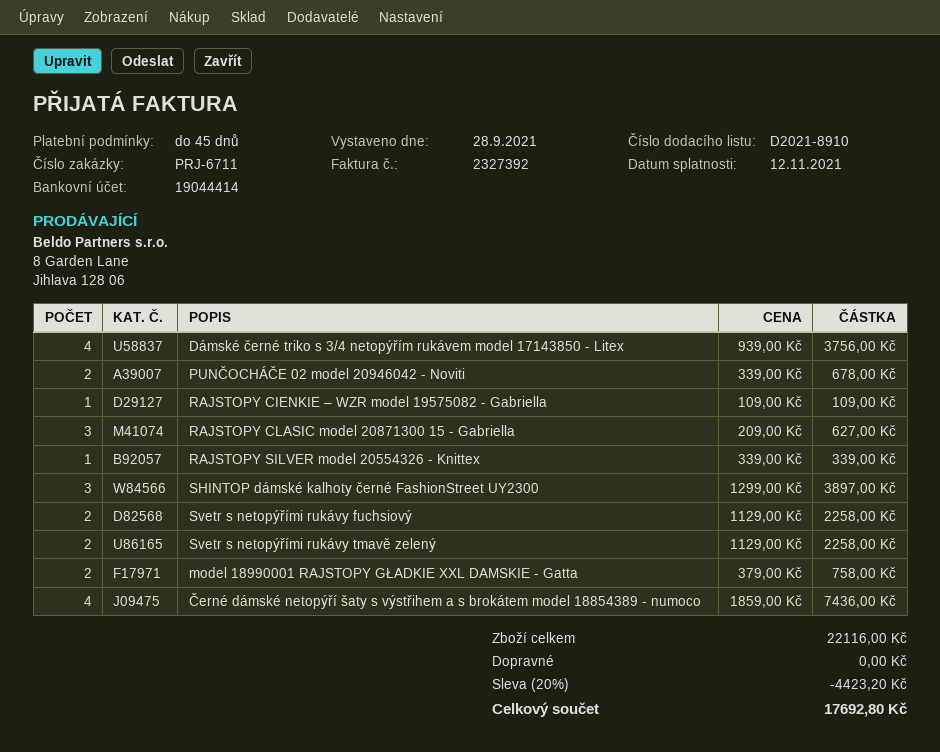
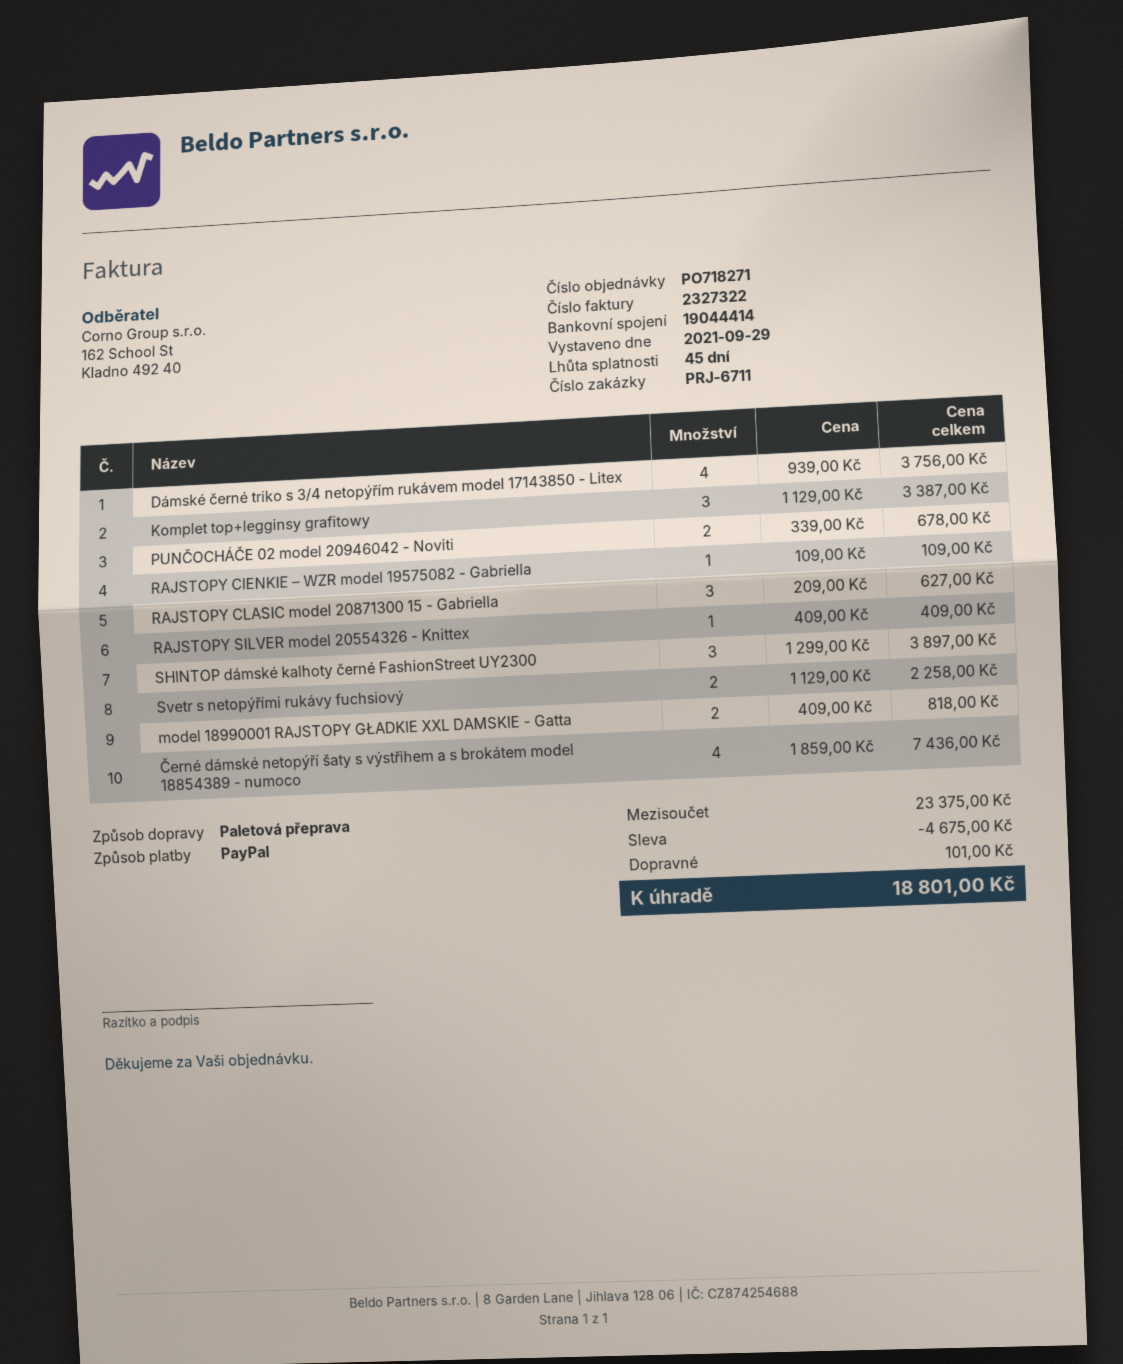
invoice number: 2327392 -> 2327322
invoice date: 2021-09-28 -> 2021-09-29
RAJSTOPY SILVER model 20554326 - Knittex: 1 x 339.00 = 339.00 -> 1 x 409.00 = 409.00
Svetr s netopýřími rukávy tmavě zelený: 2 x 1129.00 = 2258.00 -> none
model 18990001 RAJSTOPY GŁADKIE XXL DAMSKIE - Gatta: 2 x 379.00 = 758.00 -> 2 x 409.00 = 818.00
Komplet top+legginsy grafitowy: none -> 3 x 1129.00 = 3387.00
subtotal: 22116.00 -> 23375.00
discount: 4423.20 -> 4675.00
shipping: 0.00 -> 101.00
total: 17692.80 -> 18801.00

